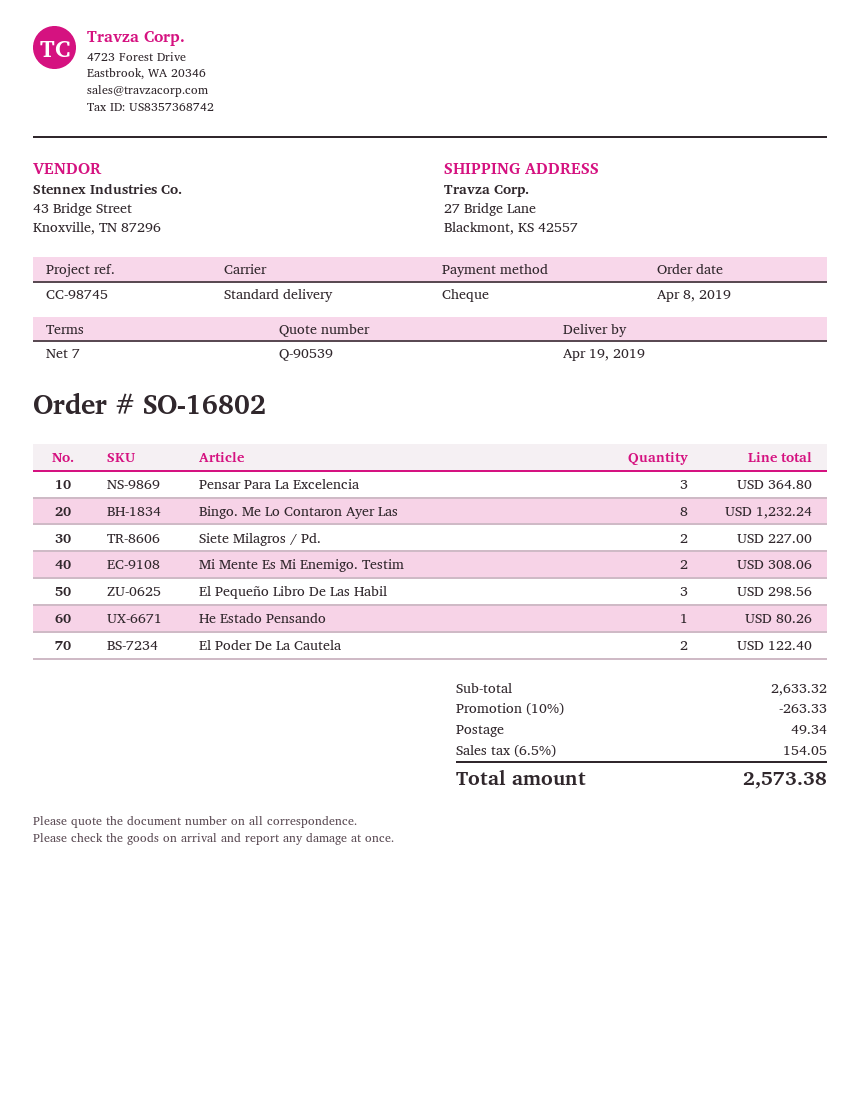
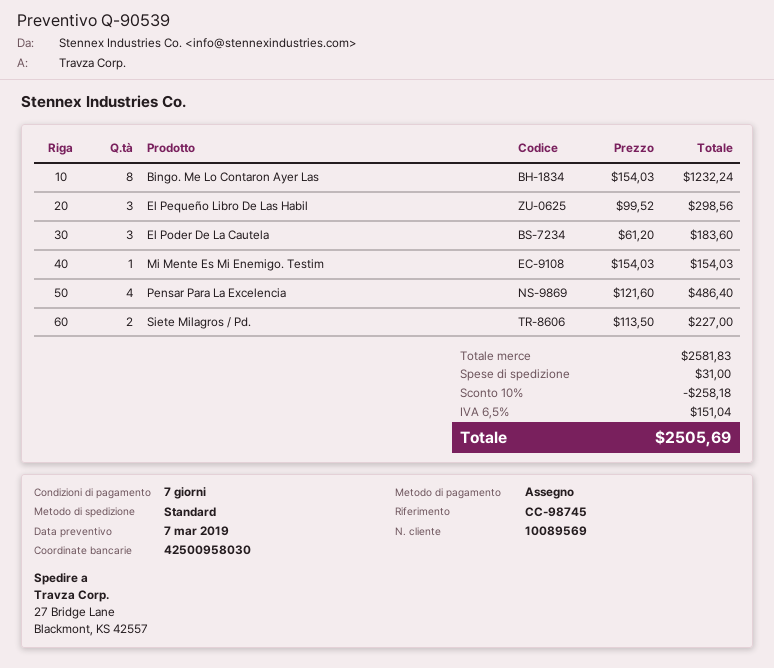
Pensar Para La Excelencia: 3 for 364.80 -> 4 for 486.40
Mi Mente Es Mi Enemigo. Testim: 2 for 308.06 -> 1 for 154.03
He Estado Pensando: 1 for 80.26 -> none
El Poder De La Cautela: 2 for 122.40 -> 3 for 183.60
subtotal: 2633.32 -> 2581.83
discount: 10% = 263.33 -> 10% = 258.18
shipping: 49.34 -> 31.00
tax: 6.5% = 154.05 -> 6.5% = 151.04
total: 2573.38 -> 2505.69

